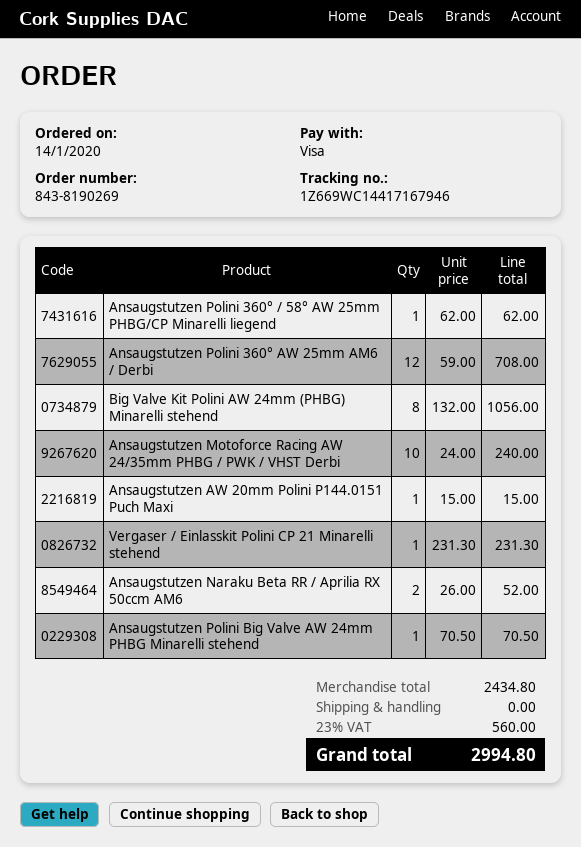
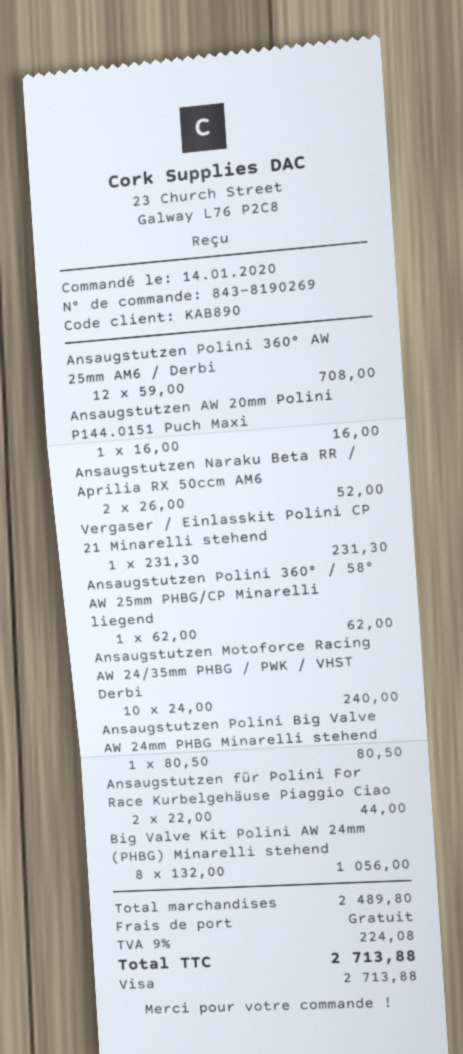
Ansaugstutzen AW 20mm Polini P144.0151 Puch Maxi: 1 x 15.00 = 15.00 -> 1 x 16.00 = 16.00
Ansaugstutzen Polini Big Valve AW 24mm PHBG Minarelli stehend: 1 x 70.50 = 70.50 -> 1 x 80.50 = 80.50
Ansaugstutzen für Polini For Race Kurbelgehäuse Piaggio Ciao: none -> 2 x 22.00 = 44.00
subtotal: 2434.80 -> 2489.80
tax: 23% = 560.00 -> 9% = 224.08
total: 2994.80 -> 2713.88

